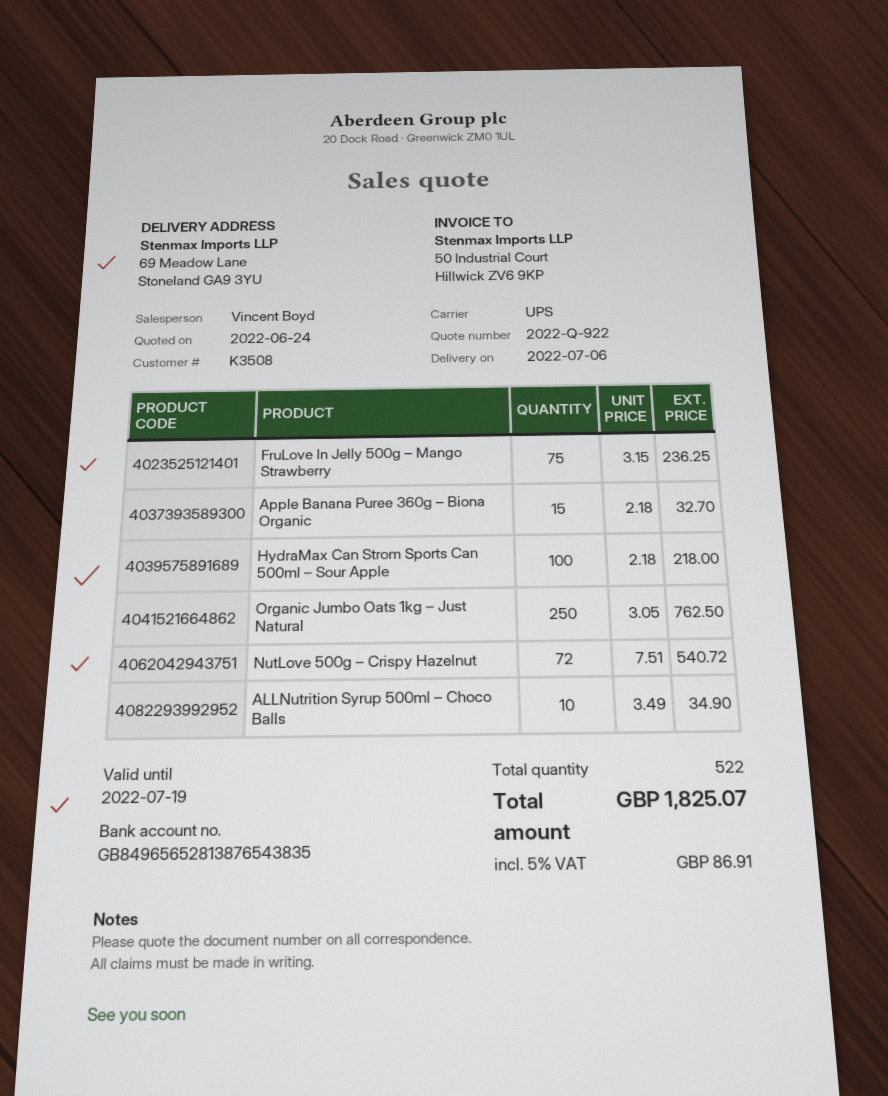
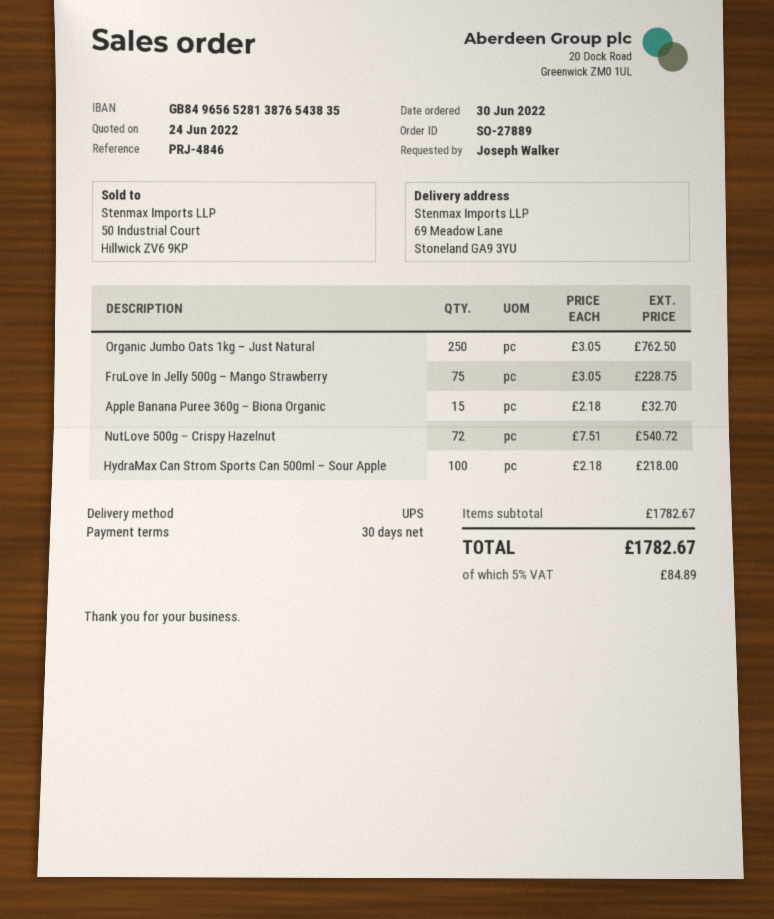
FruLove In Jelly 500g – Mango Strawberry: 75 x 3.15 = 236.25 -> 75 x 3.05 = 228.75
ALLNutrition Syrup 500ml – Choco Balls: 10 x 3.49 = 34.90 -> none
tax: 5% = 86.91 -> 5% = 84.89
total: 1825.07 -> 1782.67

